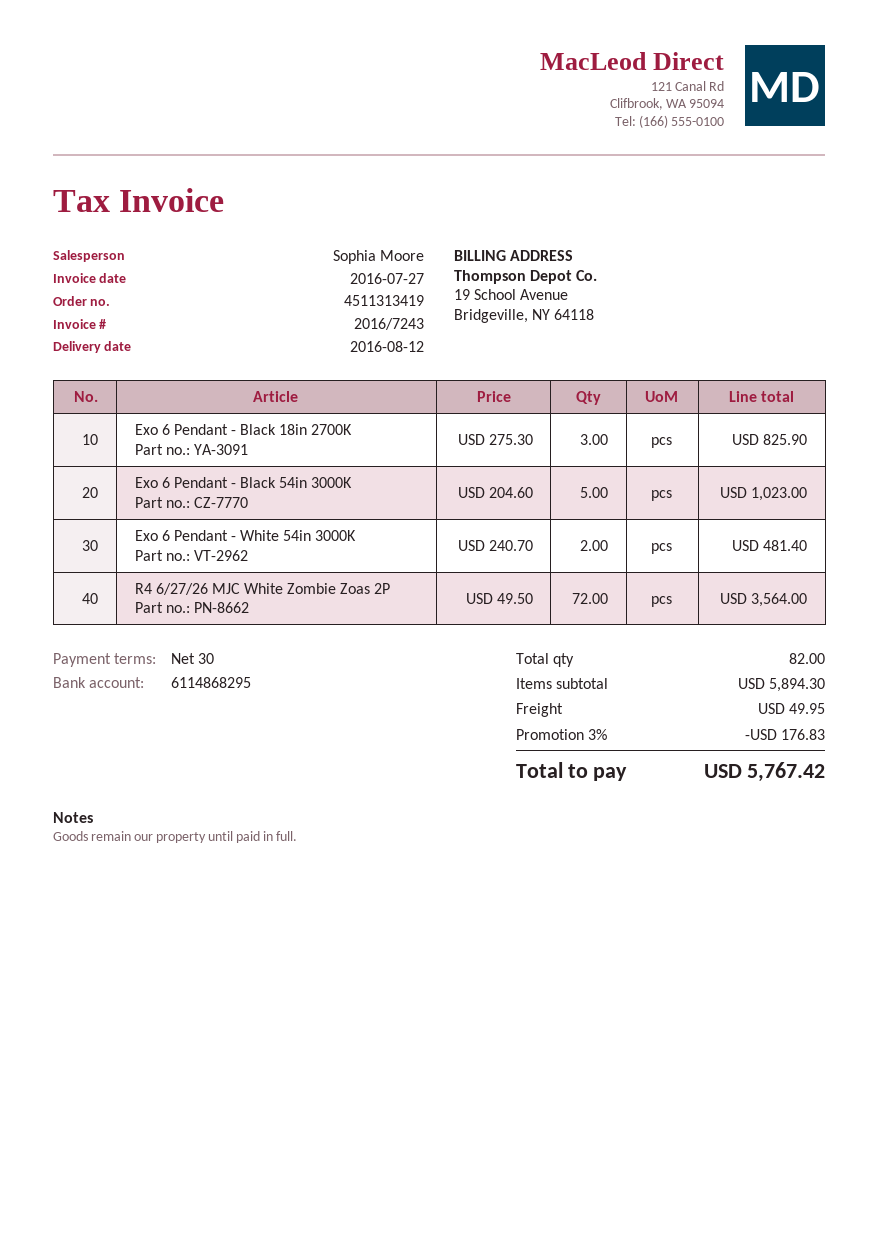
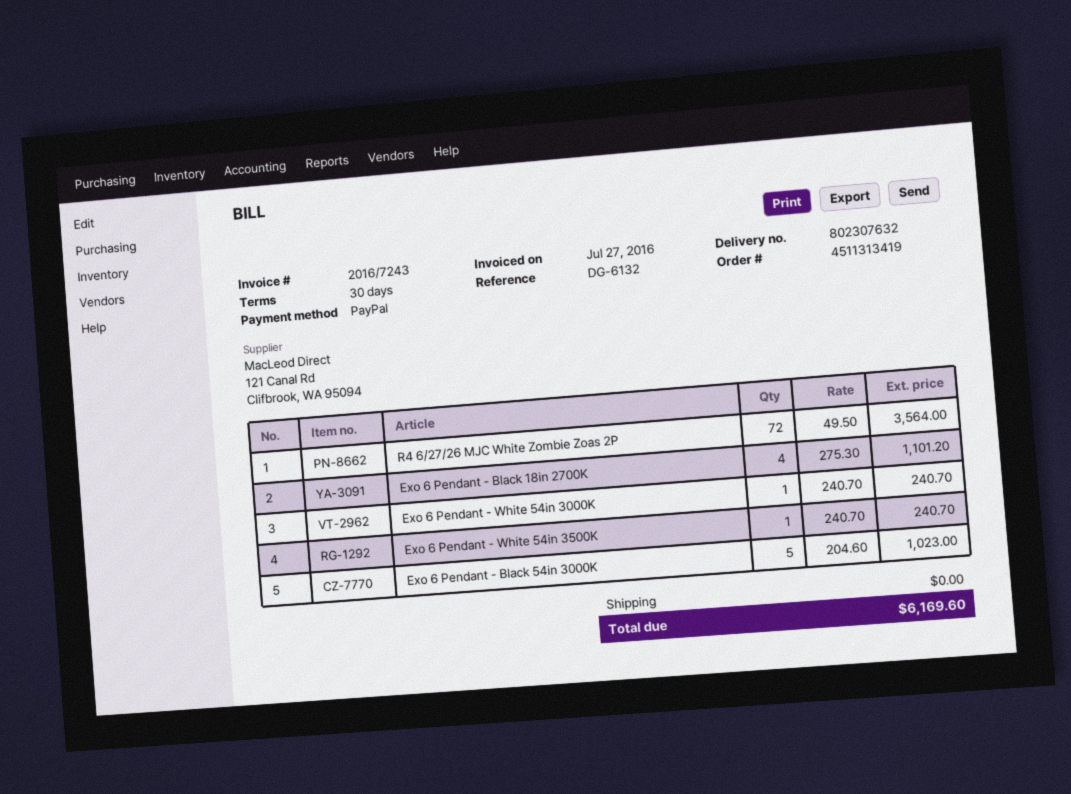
Exo 6 Pendant - Black 18in 2700K: 3 x 275.30 = 825.90 -> 4 x 275.30 = 1101.20
Exo 6 Pendant - White 54in 3000K: 2 x 240.70 = 481.40 -> 1 x 240.70 = 240.70
Exo 6 Pendant - White 54in 3500K: none -> 1 x 240.70 = 240.70
discount: 3% = 176.83 -> none
shipping: 49.95 -> 0.00
total: 5767.42 -> 6169.60

